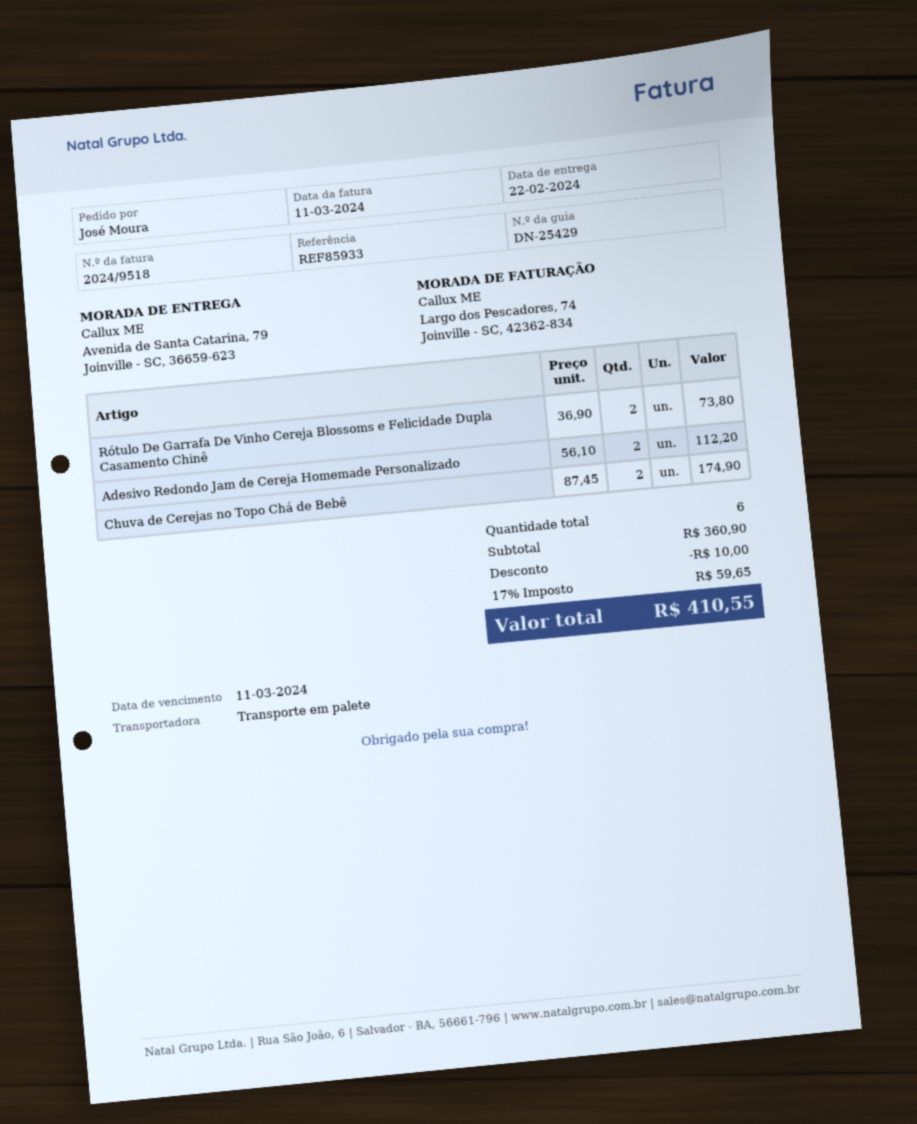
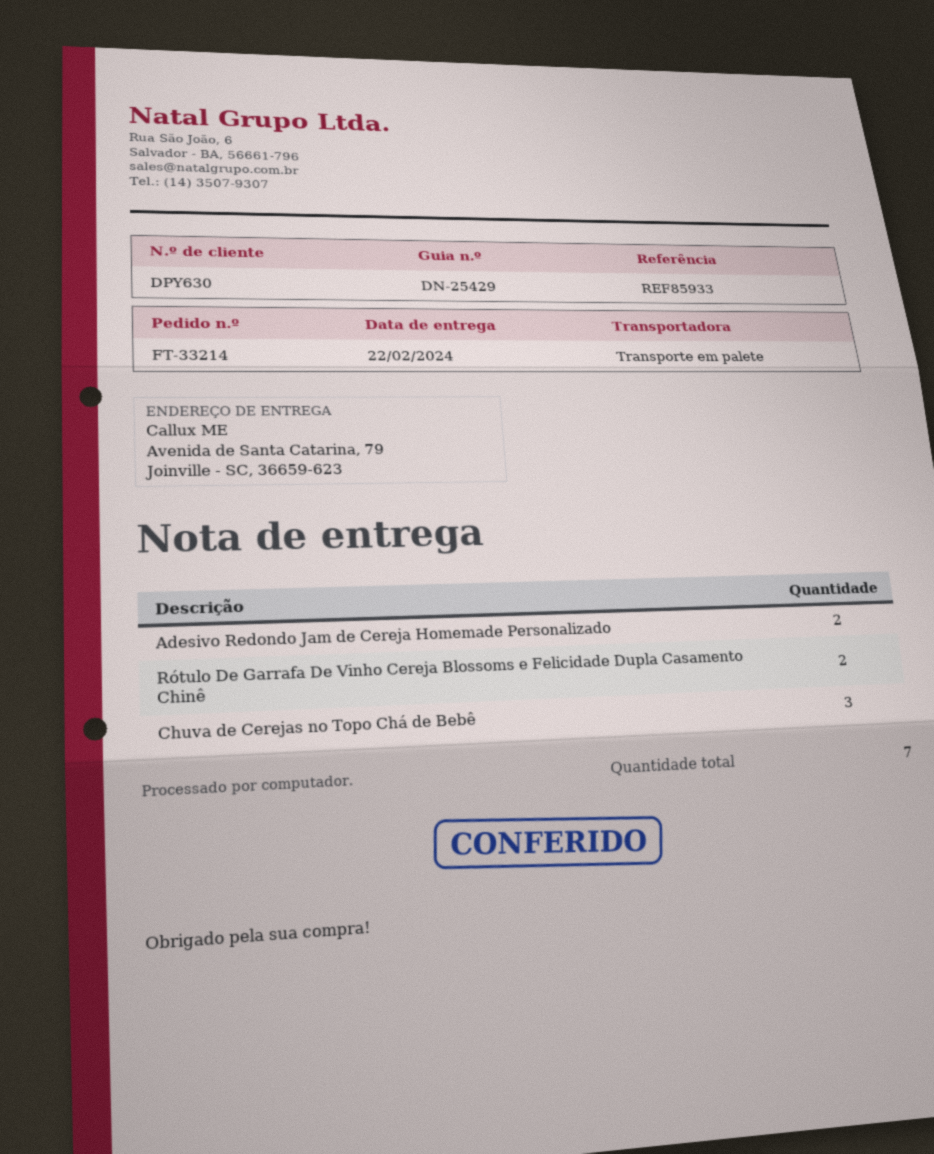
Chuva de Cerejas no Topo Chá de Bebê: 2 -> 3
total quantity: 6 -> 7

